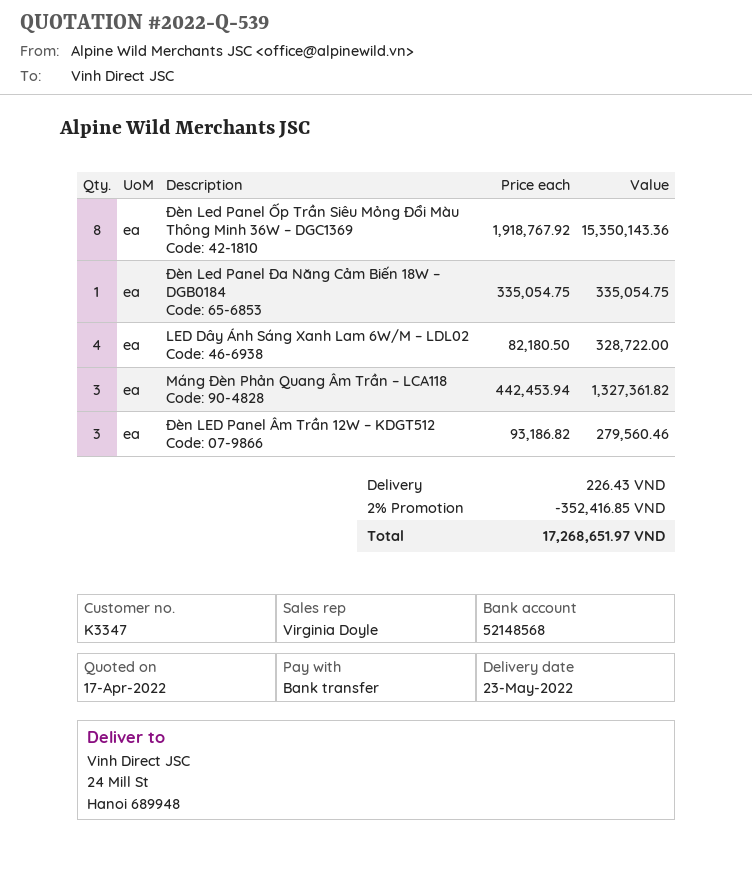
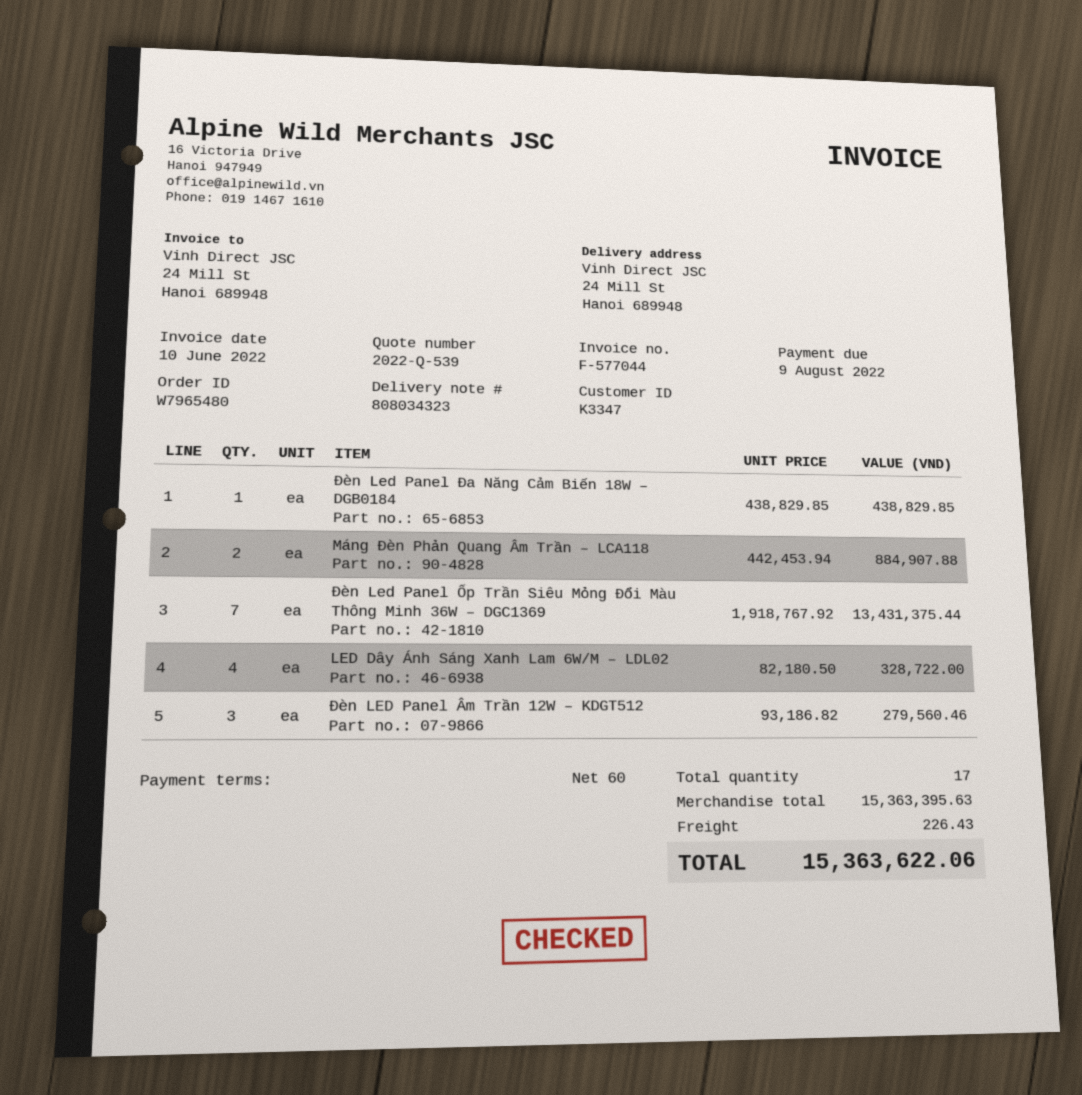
Đèn Led Panel Ốp Trần Siêu Mỏng Đổi Màu Thông Minh 36W – DGC1369: 8 x 1918767.92 = 15350143.36 -> 7 x 1918767.92 = 13431375.44
Đèn Led Panel Đa Năng Cảm Biến 18W – DGB0184: 1 x 335054.75 = 335054.75 -> 1 x 438829.85 = 438829.85
Máng Đèn Phản Quang Âm Trần – LCA118: 3 x 442453.94 = 1327361.82 -> 2 x 442453.94 = 884907.88
discount: 2% = 352416.85 -> none
total: 17268651.97 -> 15363622.06

